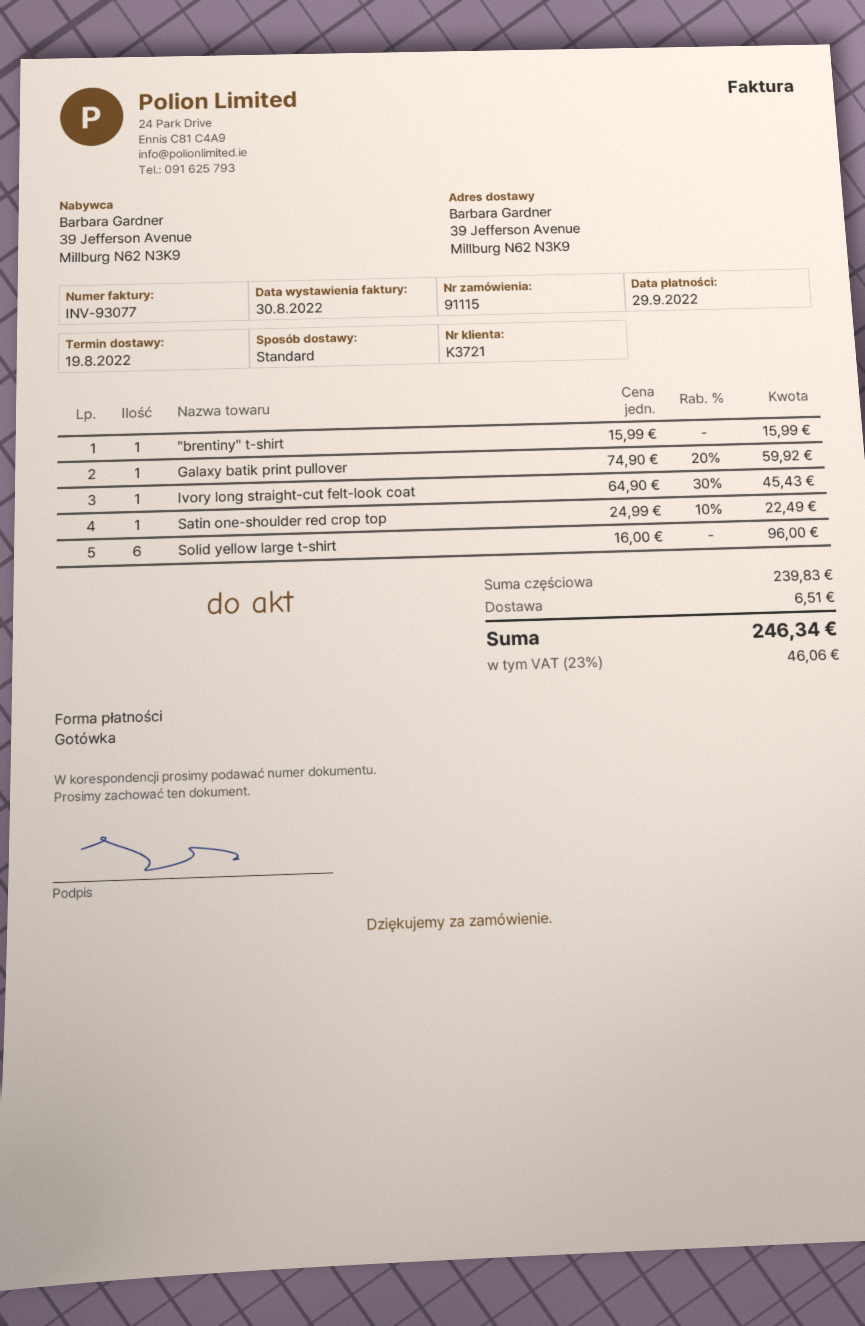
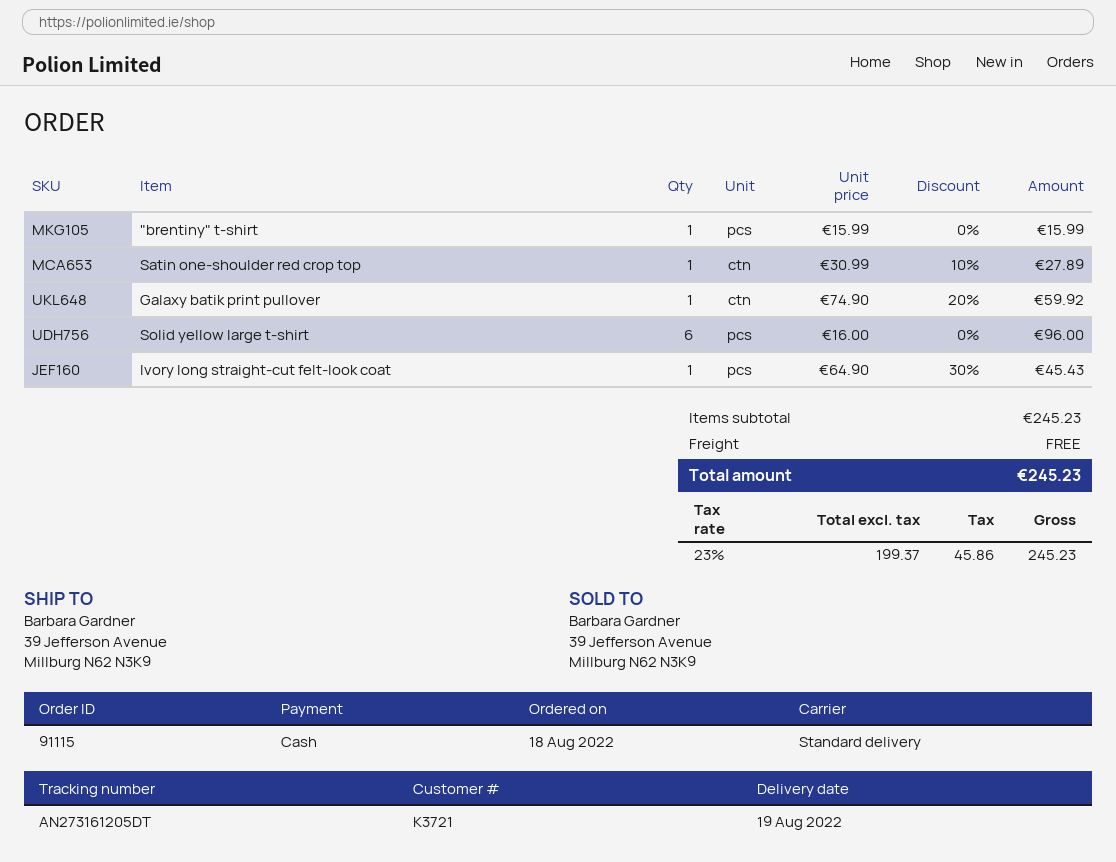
Satin one-shoulder red crop top: 1 x 24.99 - 10% = 22.49 -> 1 x 30.99 - 10% = 27.89
subtotal: 239.83 -> 245.23
shipping: 6.51 -> 0.00
tax: 23% = 46.06 -> 23% = 45.86
total: 246.34 -> 245.23

